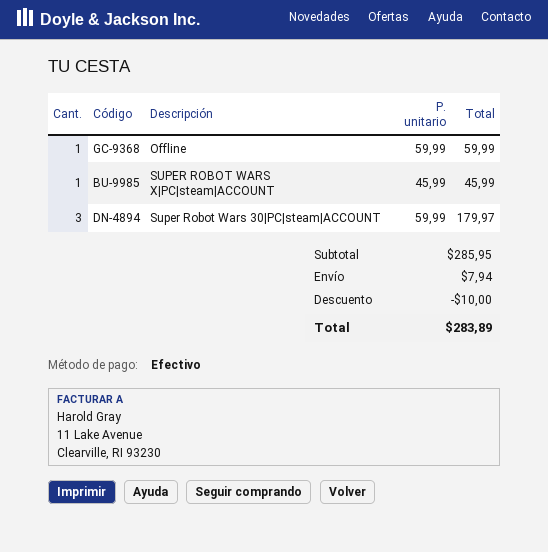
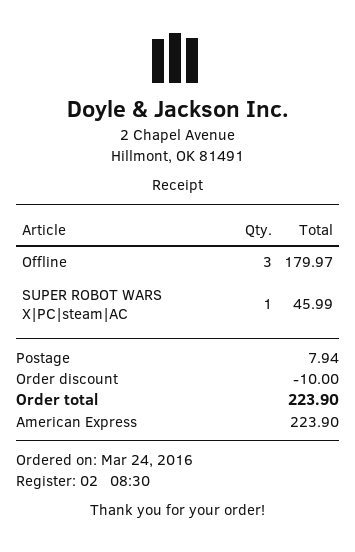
payment method: cash -> American Express
Offline: 1 for 59.99 -> 3 for 179.97
Super Robot Wars 30|PC|steam|ACCOUNT: 3 for 179.97 -> none
total: 283.89 -> 223.90

